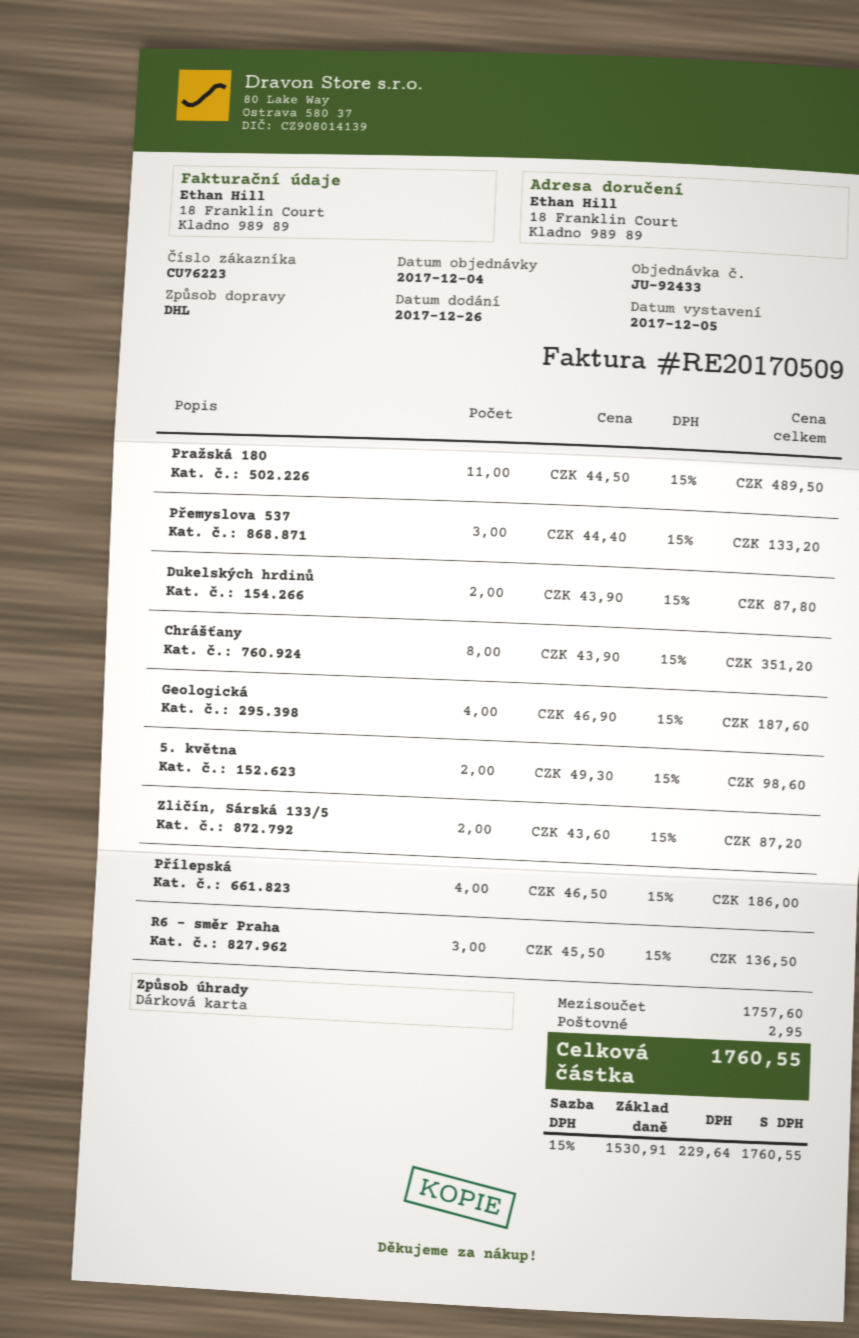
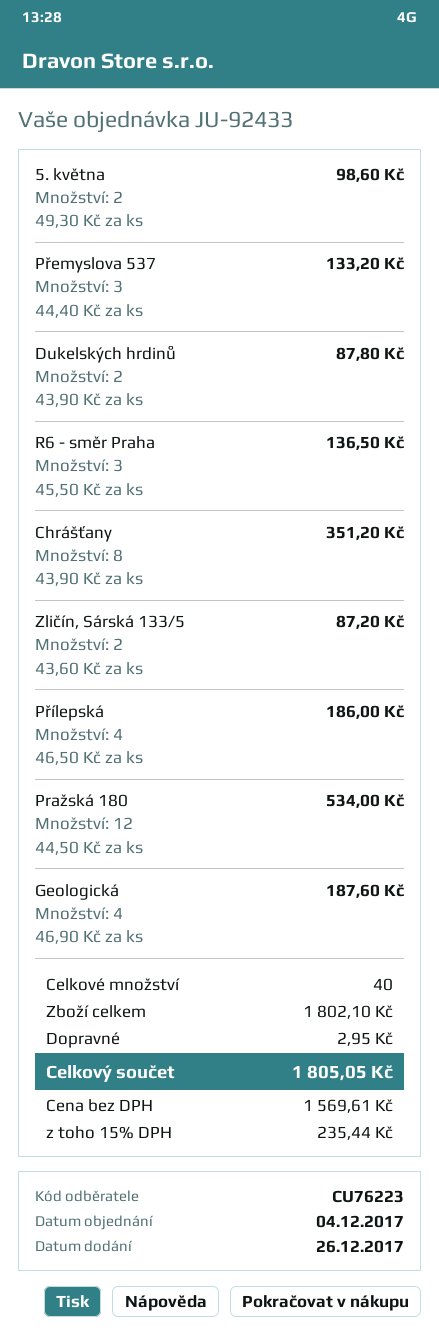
Pražská 180: 11 x 44.50 = 489.50 -> 12 x 44.50 = 534.00
subtotal: 1757.60 -> 1802.10
net: 1530.91 -> 1569.61
tax: 15% = 229.64 -> 15% = 235.44
total: 1760.55 -> 1805.05

